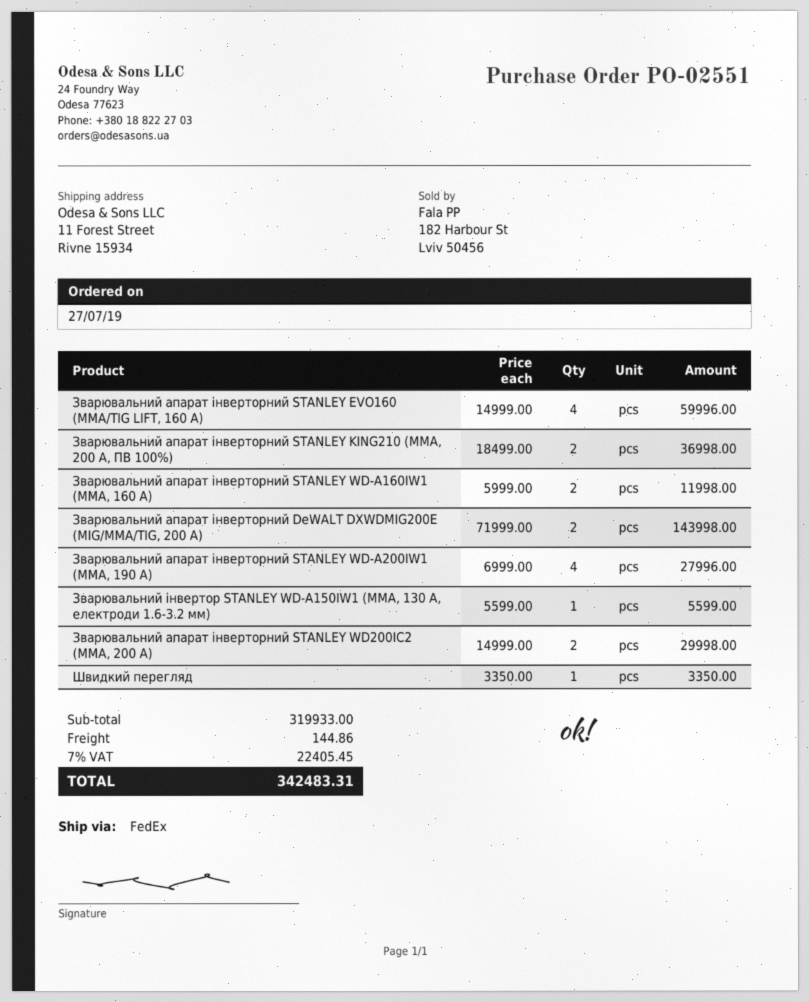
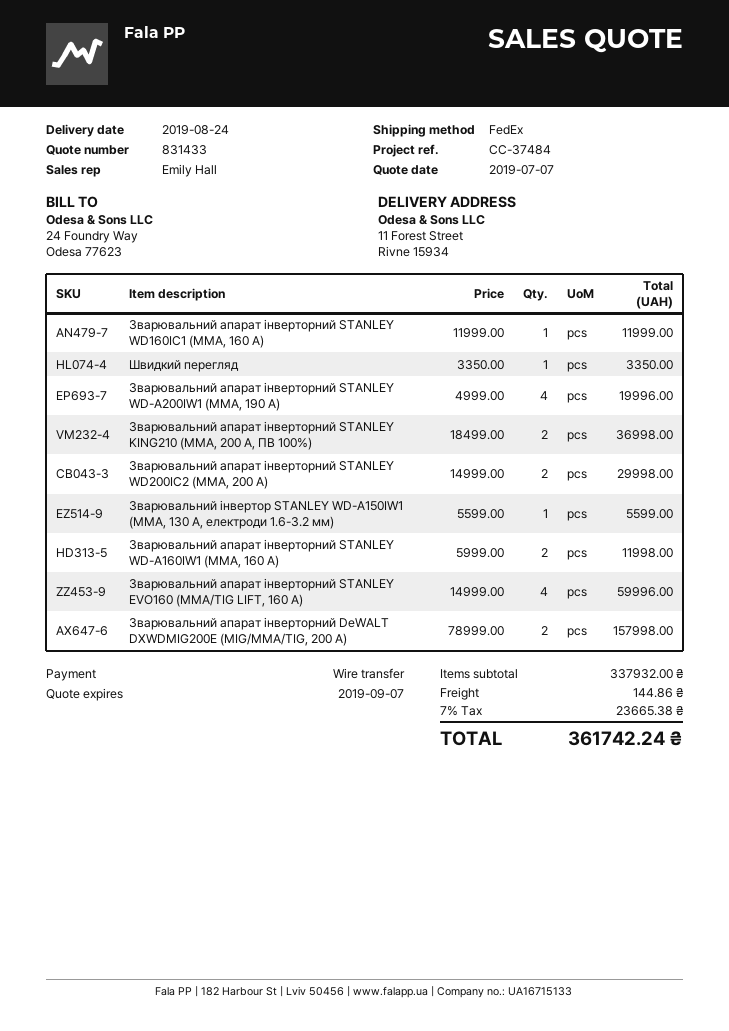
Зварювальний апарат інверторний DeWALT DXWDMIG200E (MIG/MMA/TIG, 200 А): 2 x 71999.00 = 143998.00 -> 2 x 78999.00 = 157998.00
Зварювальний апарат інверторний STANLEY WD-A200IW1 (MMA, 190 А): 4 x 6999.00 = 27996.00 -> 4 x 4999.00 = 19996.00
Зварювальний апарат інверторний STANLEY WD160IC1 (MMA, 160 А): none -> 1 x 11999.00 = 11999.00
subtotal: 319933.00 -> 337932.00
tax: 7% = 22405.45 -> 7% = 23665.38
total: 342483.31 -> 361742.24

